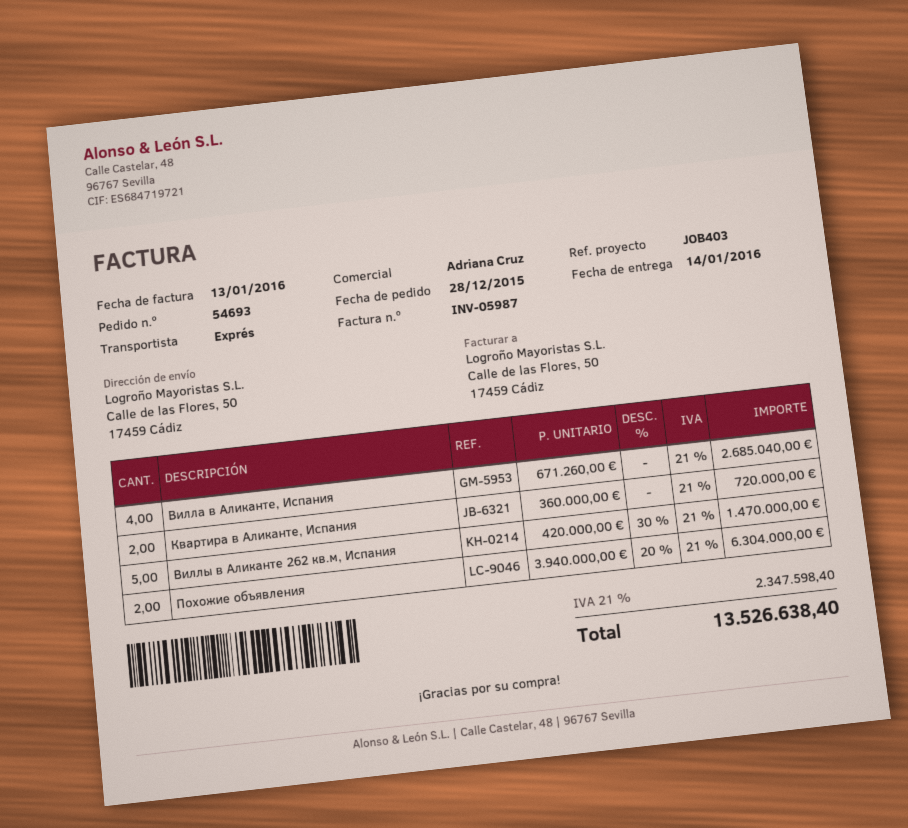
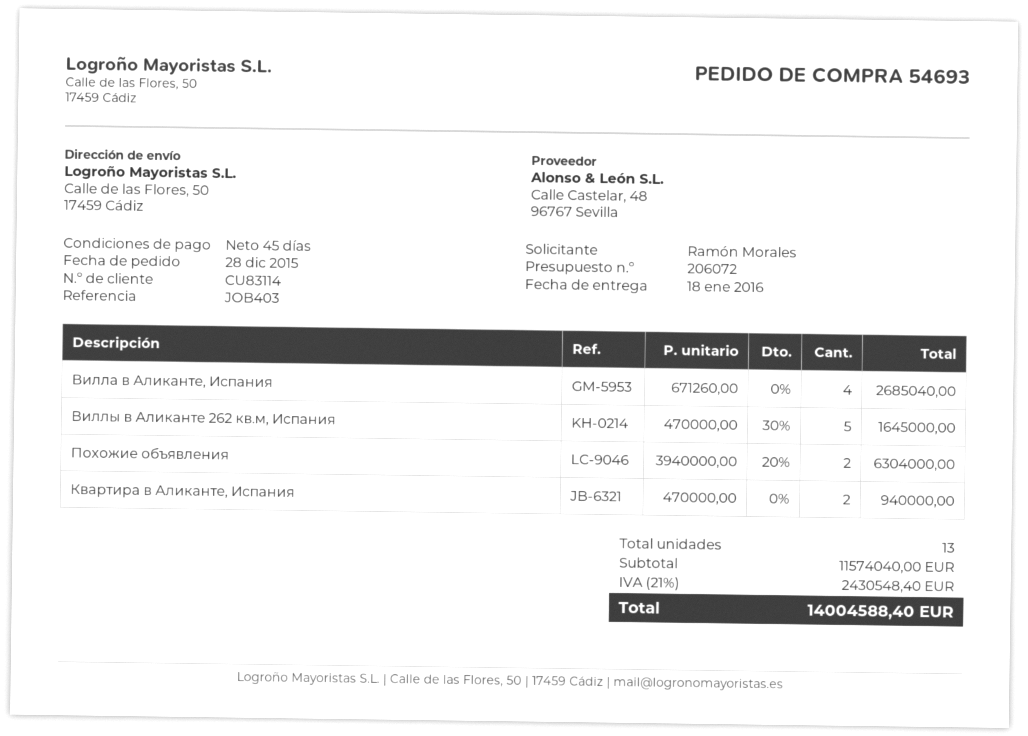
delivery date: 2016-01-14 -> 2016-01-18
Квартира в Аликанте, Испания: 2 x 360000.00 = 720000.00 -> 2 x 470000.00 = 940000.00
Виллы в Аликанте 262 кв.м, Испания: 5 x 420000.00 - 30% = 1470000.00 -> 5 x 470000.00 - 30% = 1645000.00
tax: 21% = 2347598.40 -> 21% = 2430548.40
total: 13526638.40 -> 14004588.40

